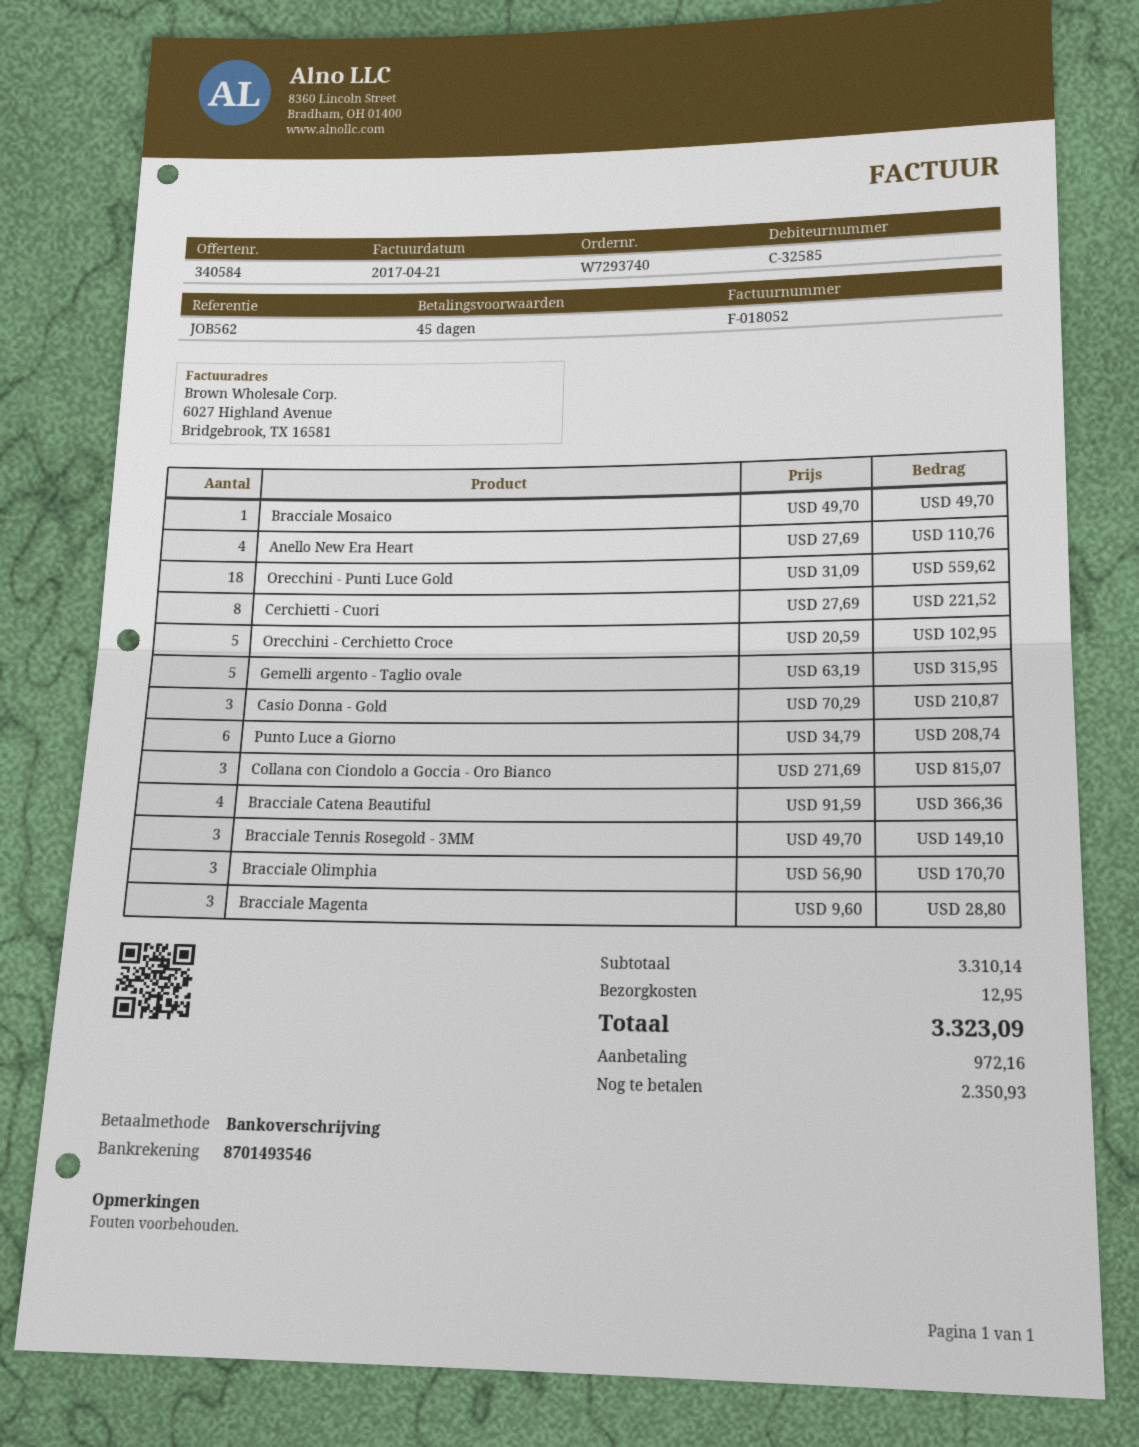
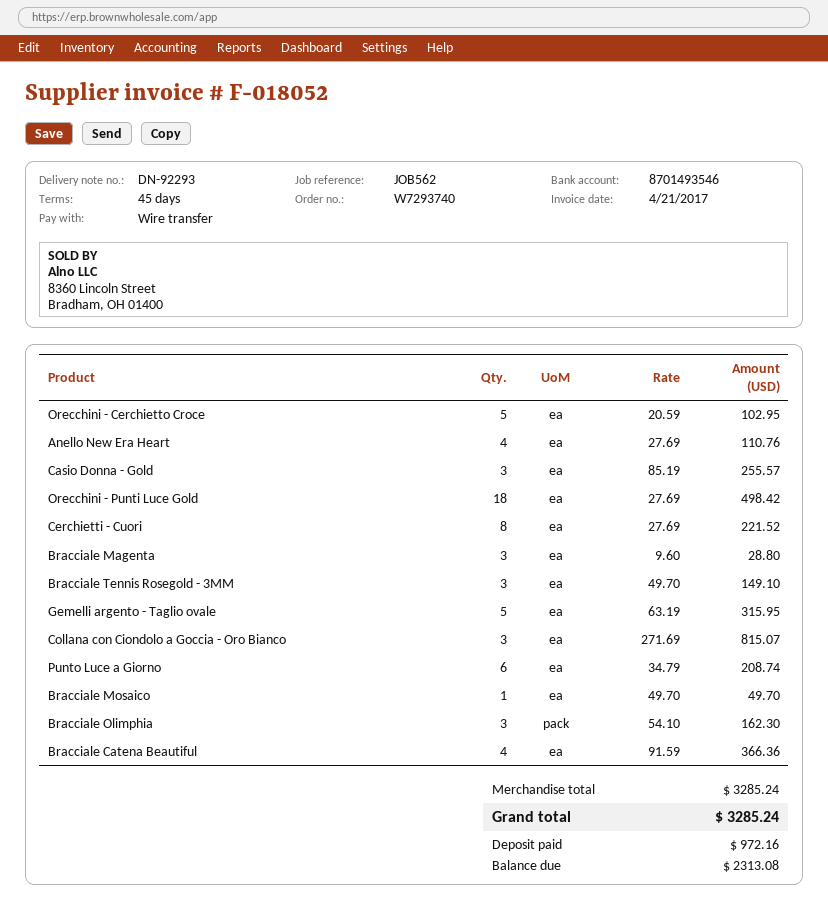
Orecchini - Punti Luce Gold: 18 x 31.09 = 559.62 -> 18 x 27.69 = 498.42
Casio Donna - Gold: 3 x 70.29 = 210.87 -> 3 x 85.19 = 255.57
Bracciale Olimphia: 3 x 56.90 = 170.70 -> 3 x 54.10 = 162.30
subtotal: 3310.14 -> 3285.24
shipping: 12.95 -> none
total: 3323.09 -> 3285.24
balance: 2350.93 -> 2313.08

